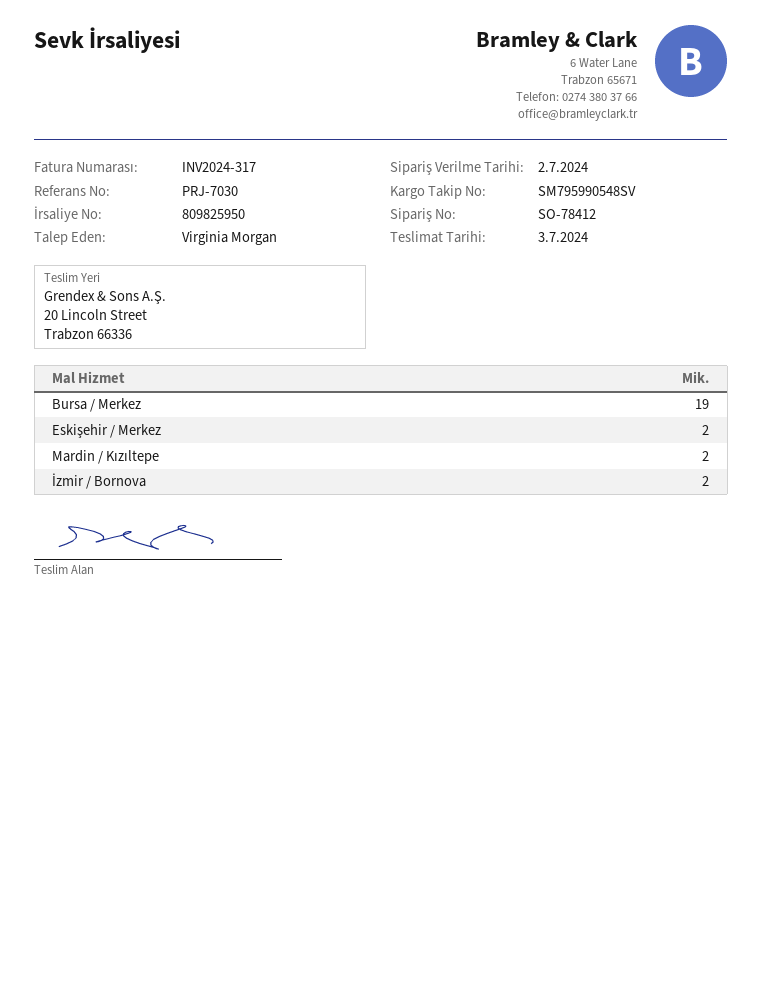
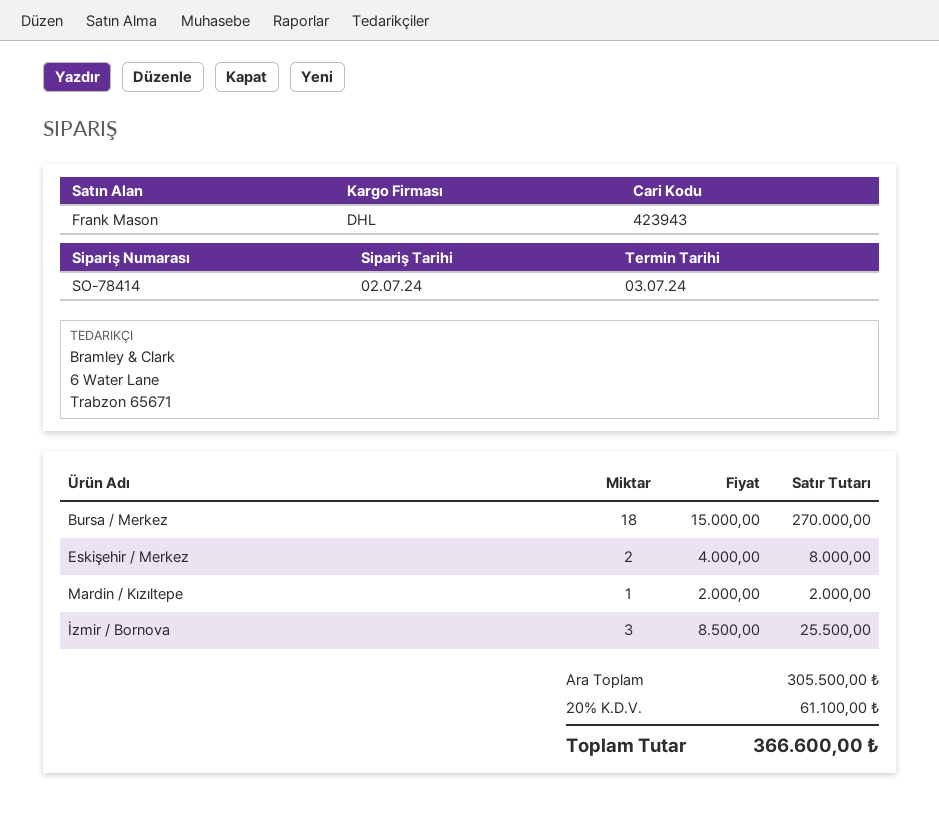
order number: SO-78412 -> SO-78414
ordered by: Virginia Morgan -> Frank Mason
Bursa / Merkez: 19 -> 18
Mardin / Kızıltepe: 2 -> 1
İzmir / Bornova: 2 -> 3

